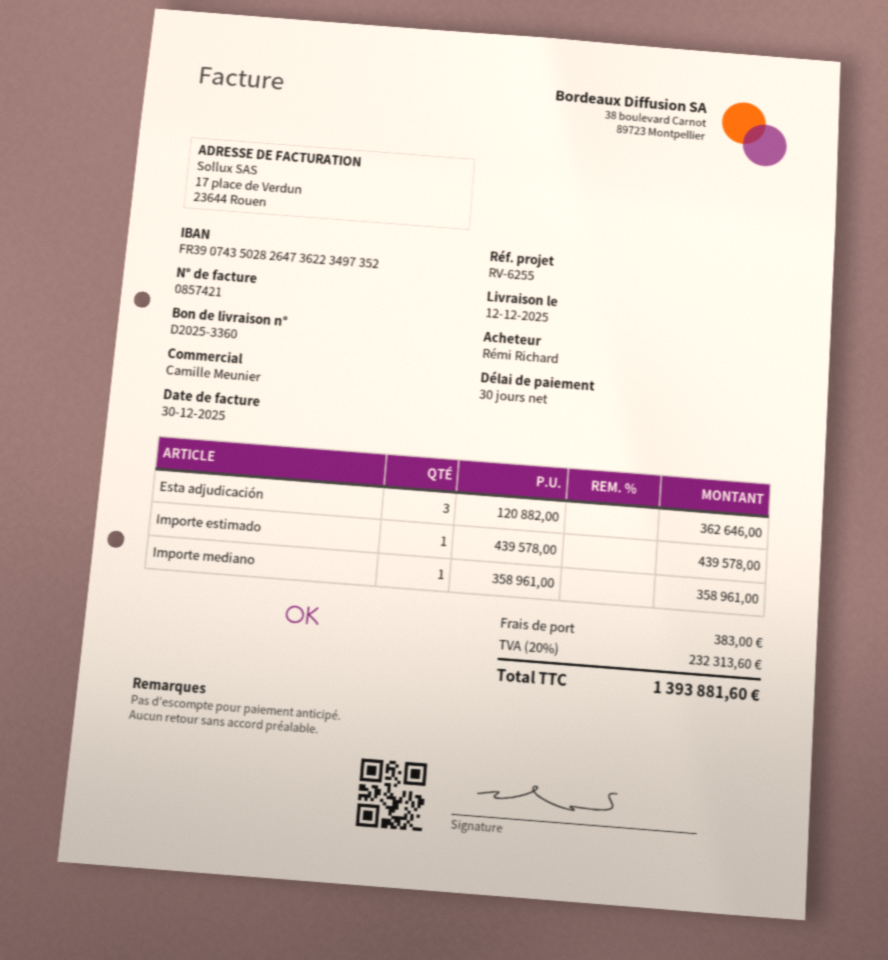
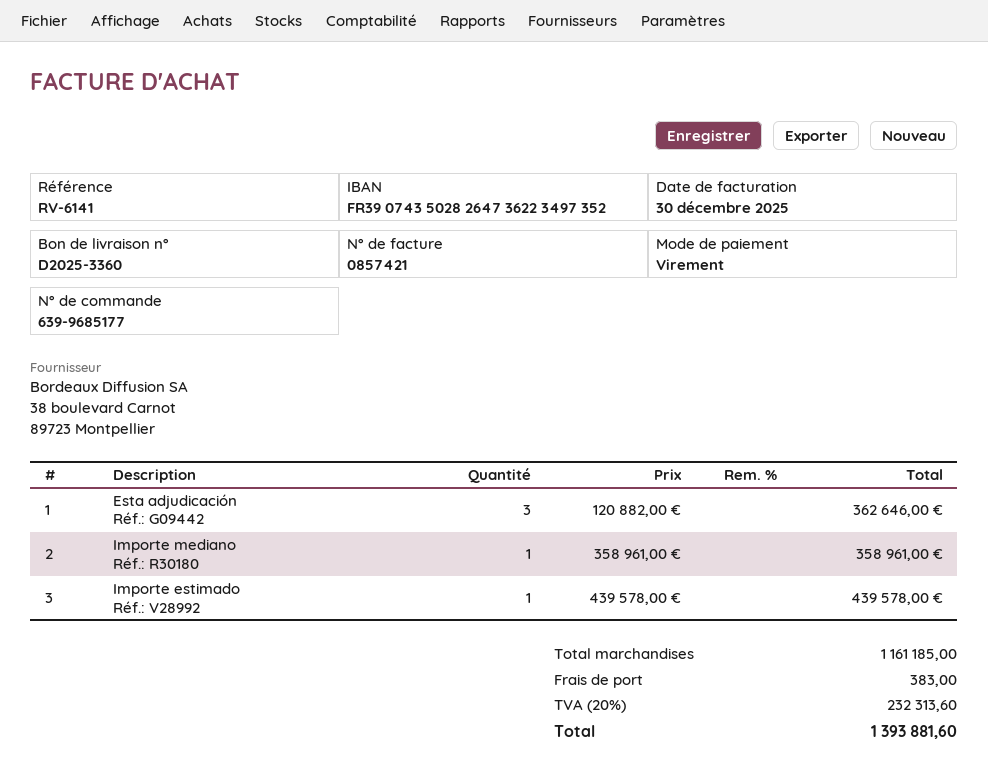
reference: RV-6255 -> RV-6141

